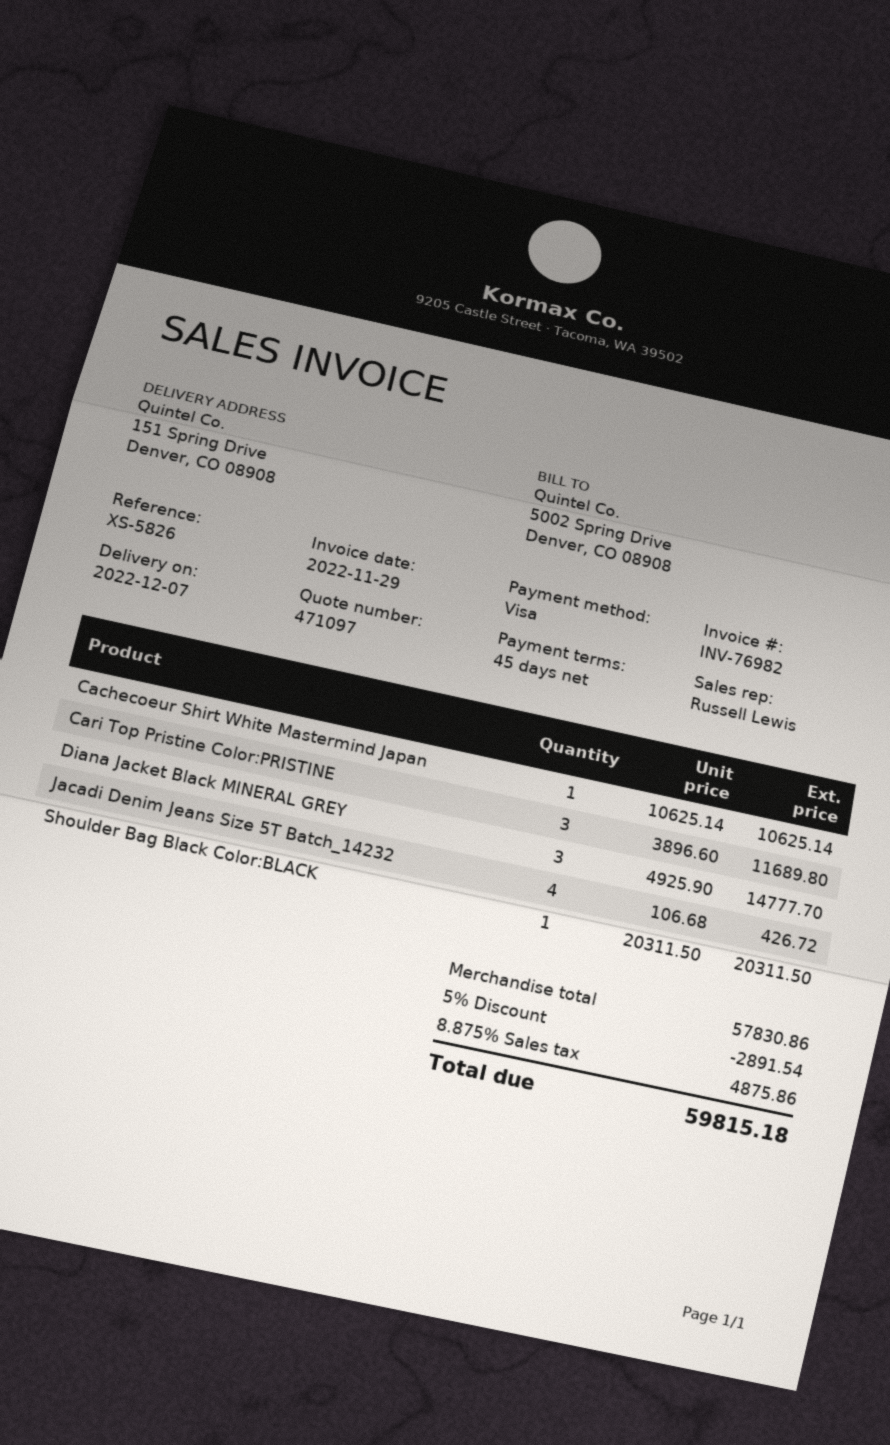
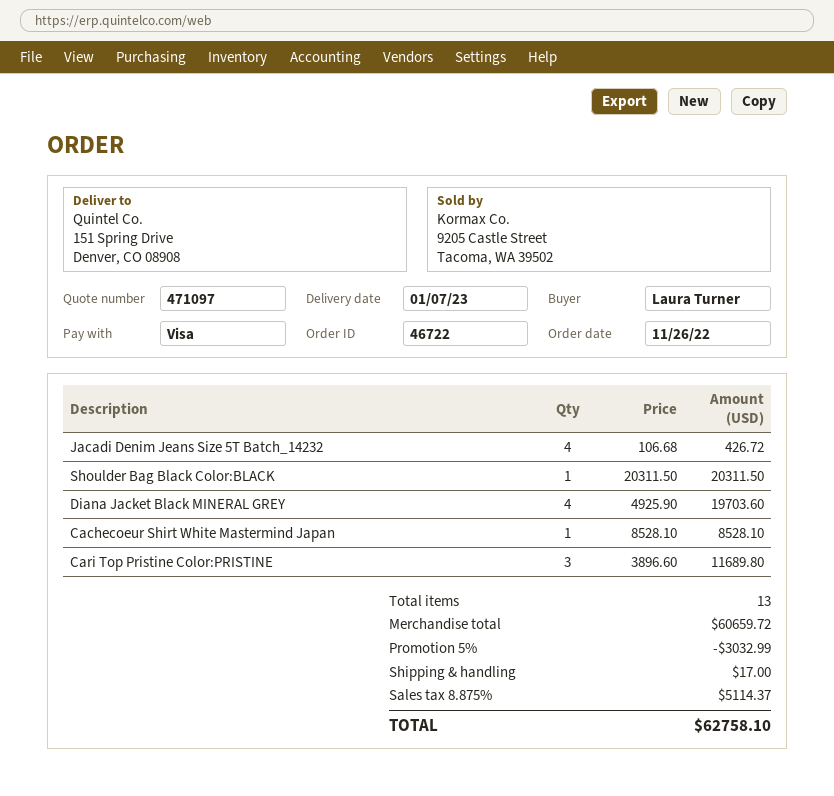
delivery date: 2022-12-07 -> 2023-01-07
Cachecoeur Shirt White Mastermind Japan: 1 x 10625.14 = 10625.14 -> 1 x 8528.10 = 8528.10
Diana Jacket Black MINERAL GREY: 3 x 4925.90 = 14777.70 -> 4 x 4925.90 = 19703.60
subtotal: 57830.86 -> 60659.72
discount: 5% = 2891.54 -> 5% = 3032.99
shipping: none -> 17.00
tax: 8.875% = 4875.86 -> 8.875% = 5114.37
total: 59815.18 -> 62758.10

